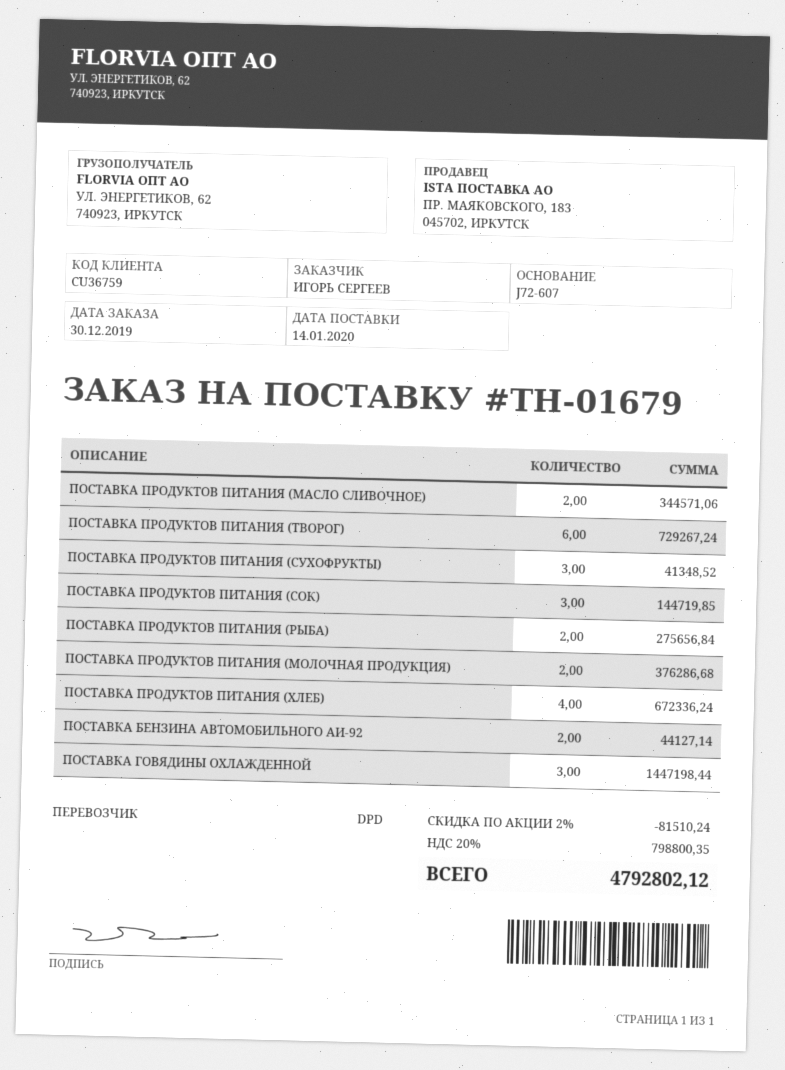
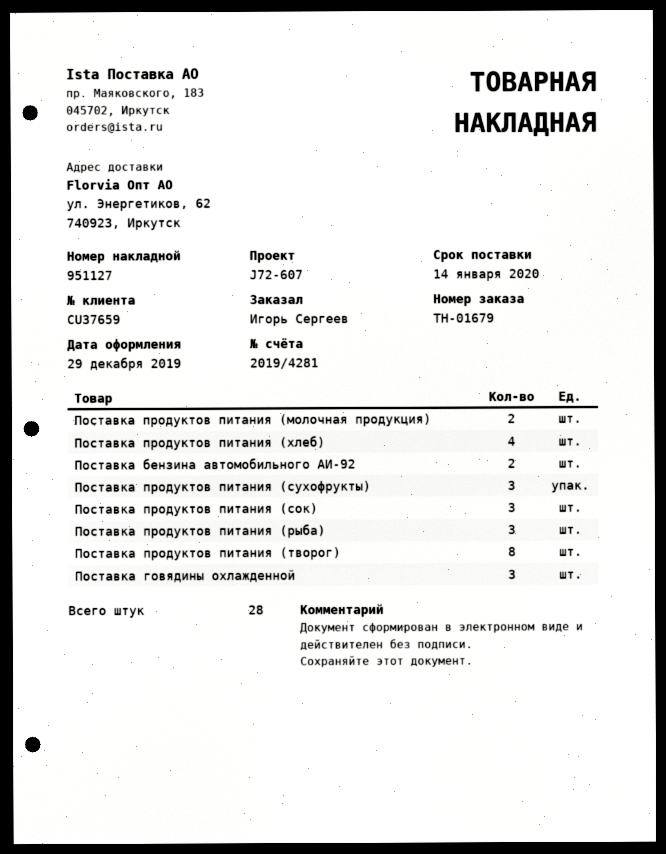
order date: 2019-12-30 -> 2019-12-29
customer number: CU36759 -> CU37659
ПОСТАВКА ПРОДУКТОВ ПИТАНИЯ (МАСЛО СЛИВОЧНОЕ): 2 -> none
ПОСТАВКА ПРОДУКТОВ ПИТАНИЯ (ТВОРОГ): 6 -> 8
ПОСТАВКА ПРОДУКТОВ ПИТАНИЯ (РЫБА): 2 -> 3

